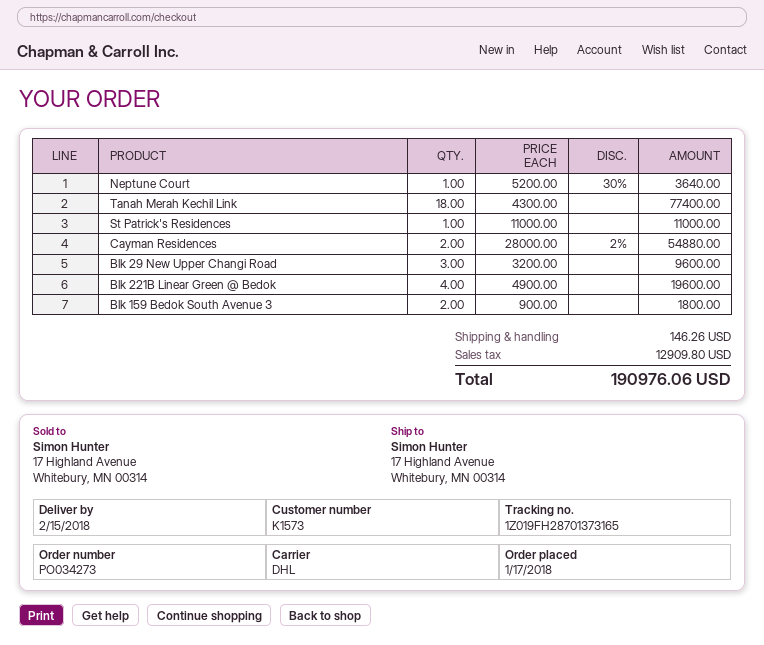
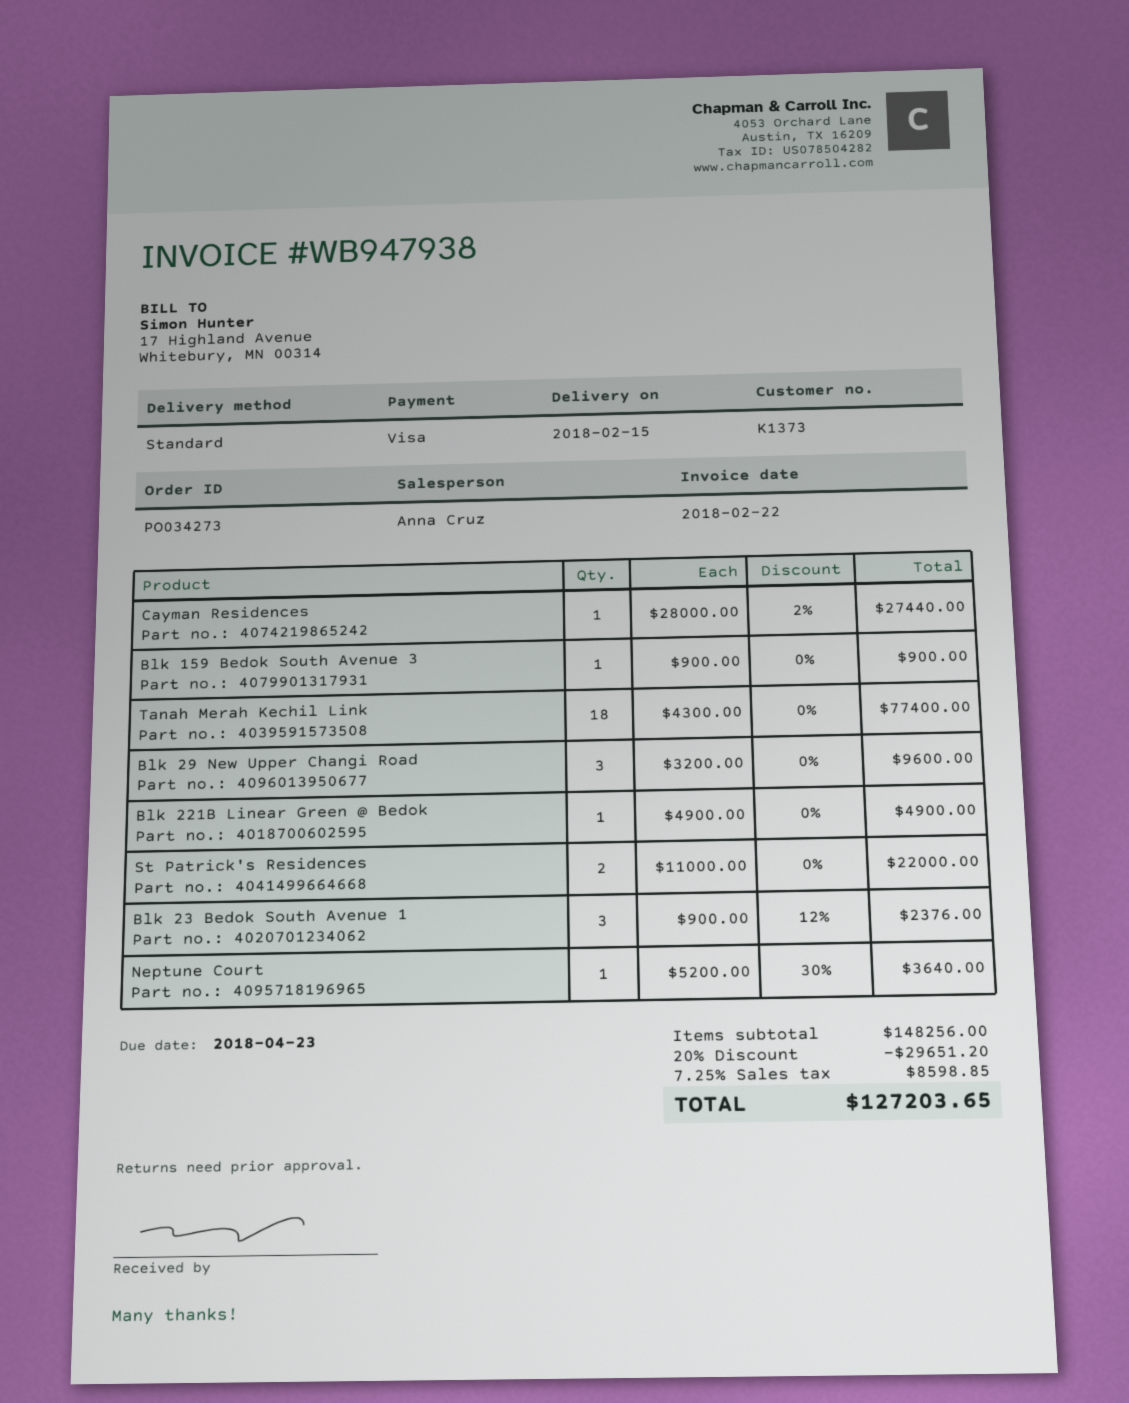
customer number: K1573 -> K1373
shipping method: DHL -> standard
St Patrick's Residences: 1 x 11000.00 = 11000.00 -> 2 x 11000.00 = 22000.00
Cayman Residences: 2 x 28000.00 - 2% = 54880.00 -> 1 x 28000.00 - 2% = 27440.00
Blk 221B Linear Green @ Bedok: 4 x 4900.00 = 19600.00 -> 1 x 4900.00 = 4900.00
Blk 159 Bedok South Avenue 3: 2 x 900.00 = 1800.00 -> 1 x 900.00 = 900.00
Blk 23 Bedok South Avenue 1: none -> 3 x 900.00 - 12% = 2376.00
discount: none -> 20% = 29651.20
shipping: 146.26 -> none
tax: 12909.80 -> 8598.85
total: 190976.06 -> 127203.65

